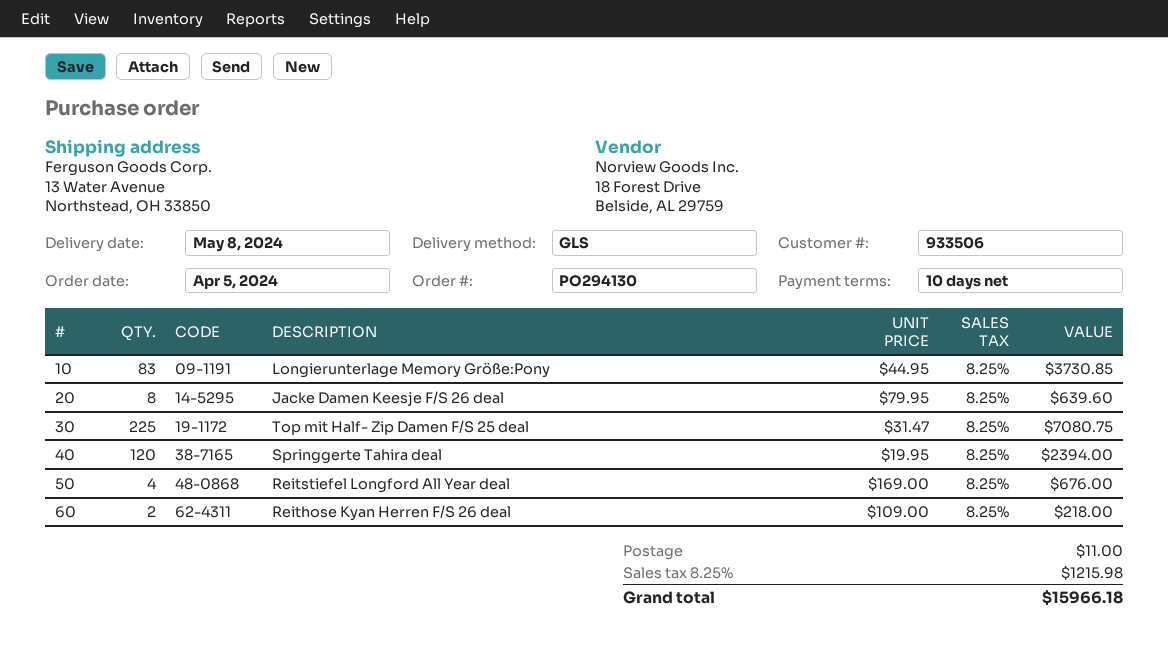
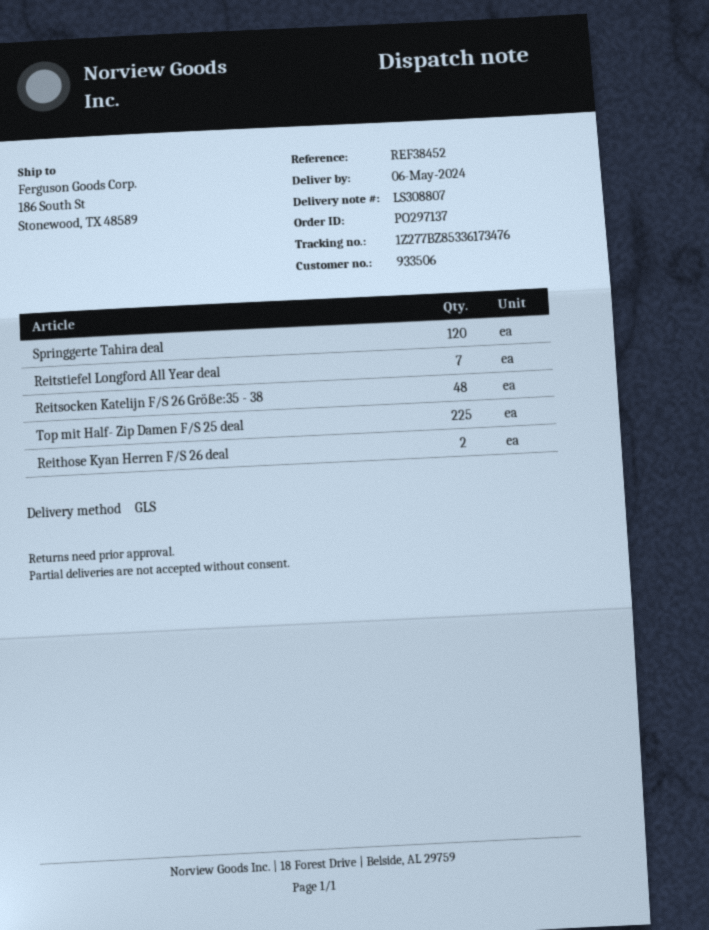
order number: PO294130 -> PO297137
delivery date: 2024-05-08 -> 2024-05-06
ship to: 13 Water Avenue, Northstead, OH 33850 -> 186 South St, Stonewood, TX 48589
Longierunterlage Memory Größe:Pony: 83 -> none
Jacke Damen Keesje F/S 26 deal: 8 -> none
Reitstiefel Longford All Year deal: 4 -> 7
Reitsocken Katelijn F/S 26 Größe:35 - 38: none -> 48

